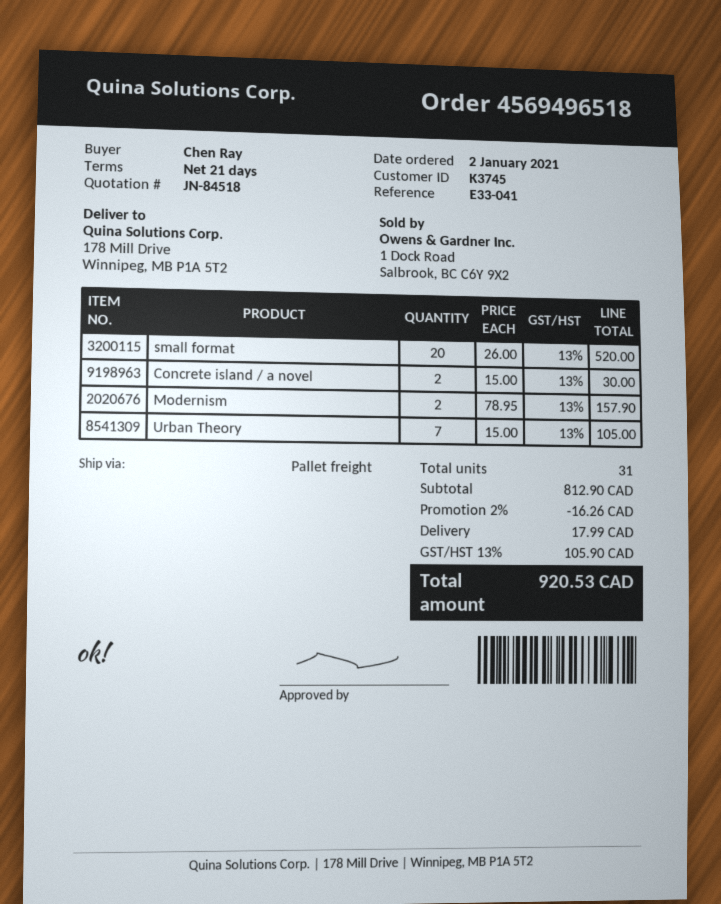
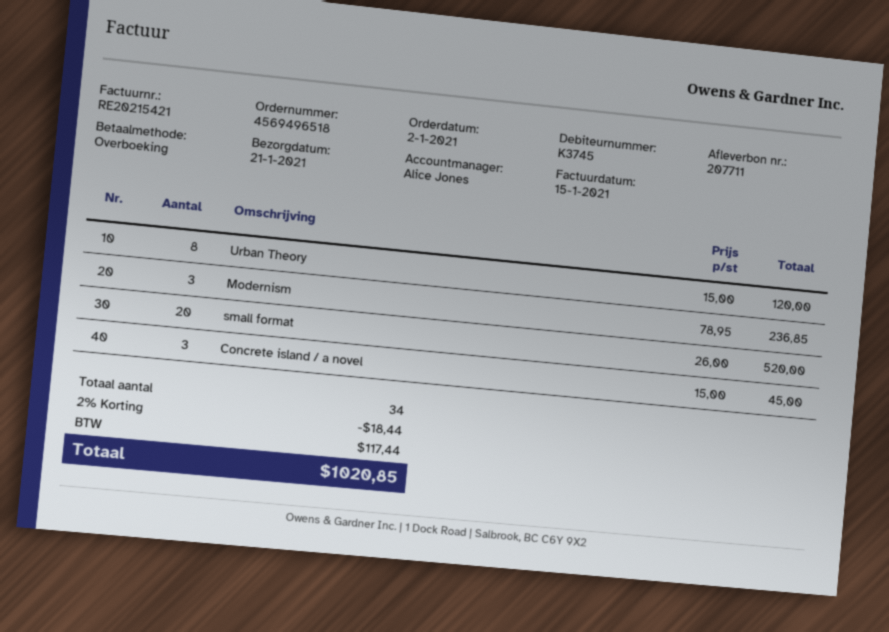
Concrete island / a novel: 2 x 15.00 = 30.00 -> 3 x 15.00 = 45.00
Modernism: 2 x 78.95 = 157.90 -> 3 x 78.95 = 236.85
Urban Theory: 7 x 15.00 = 105.00 -> 8 x 15.00 = 120.00
total quantity: 31 -> 34
discount: 2% = 16.26 -> 2% = 18.44
shipping: 17.99 -> none
tax: 105.90 -> 117.44
total: 920.53 -> 1020.85

